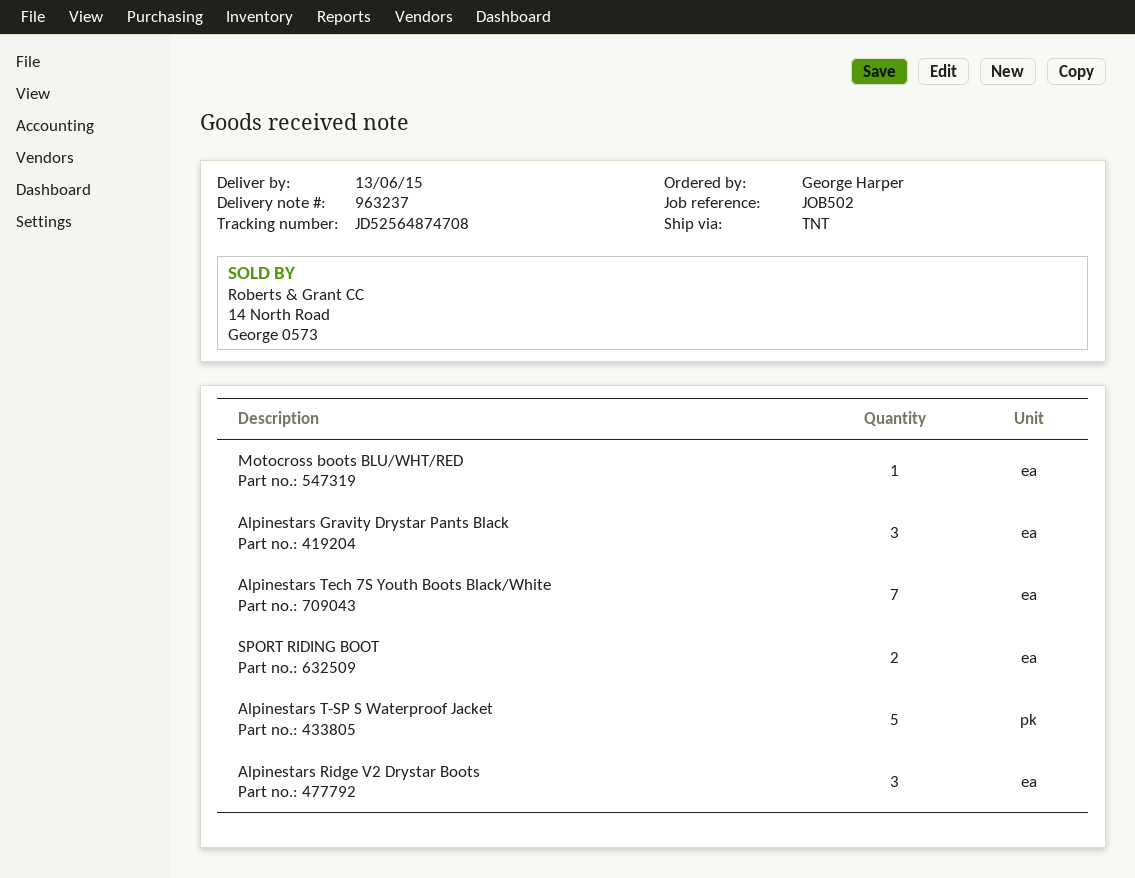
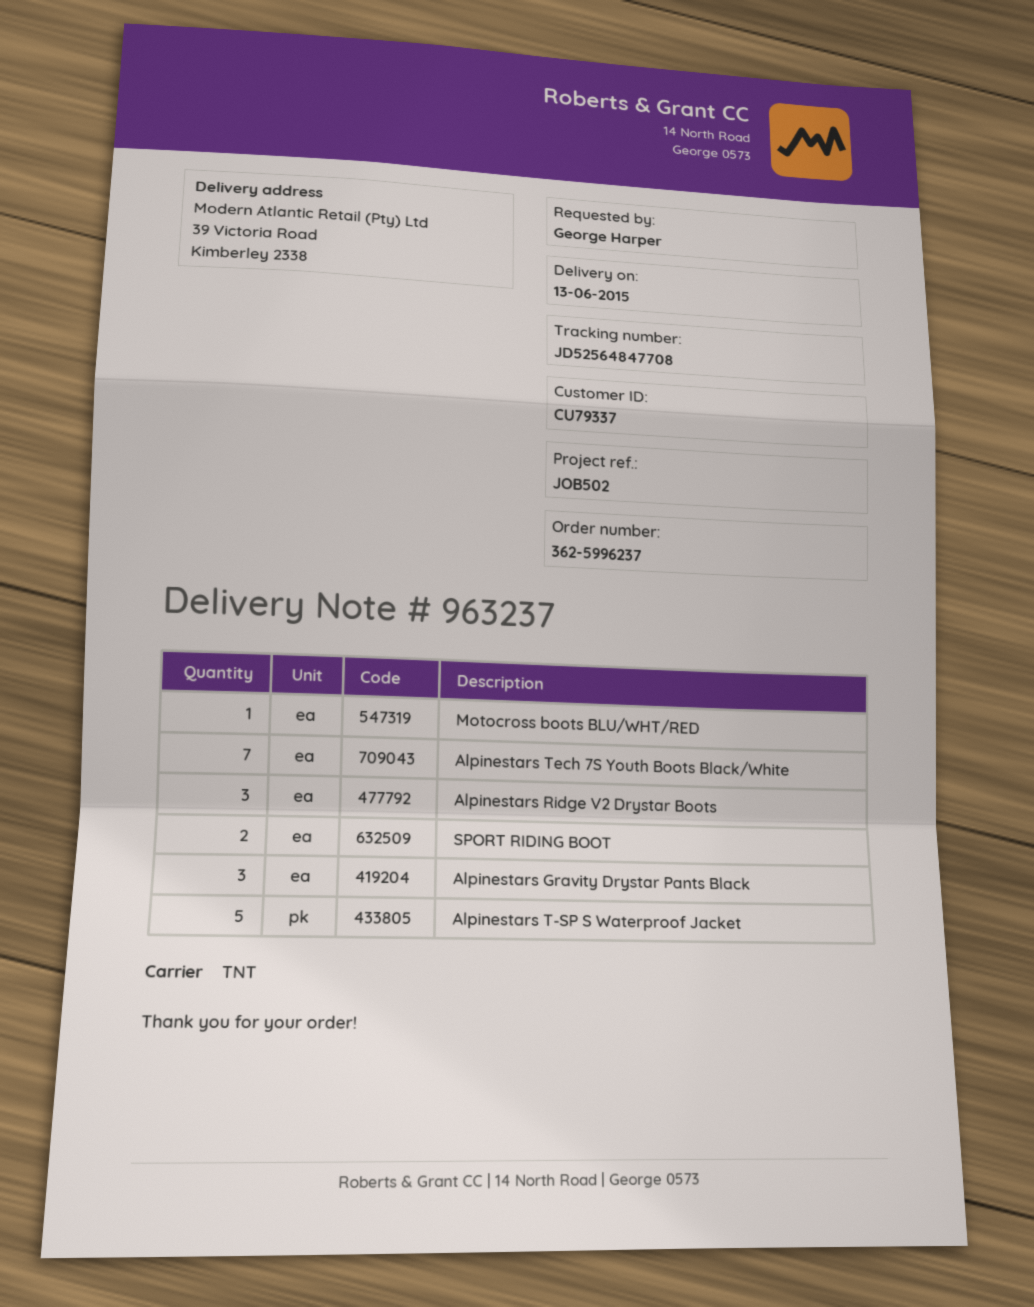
tracking number: JD52564874708 -> JD52564847708

